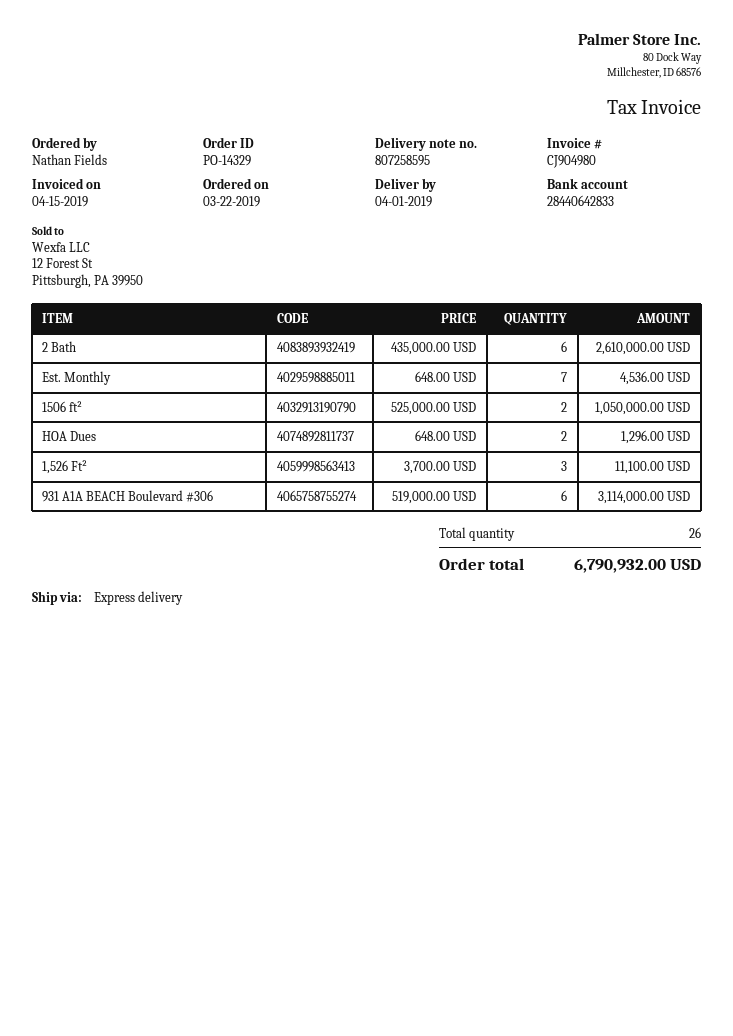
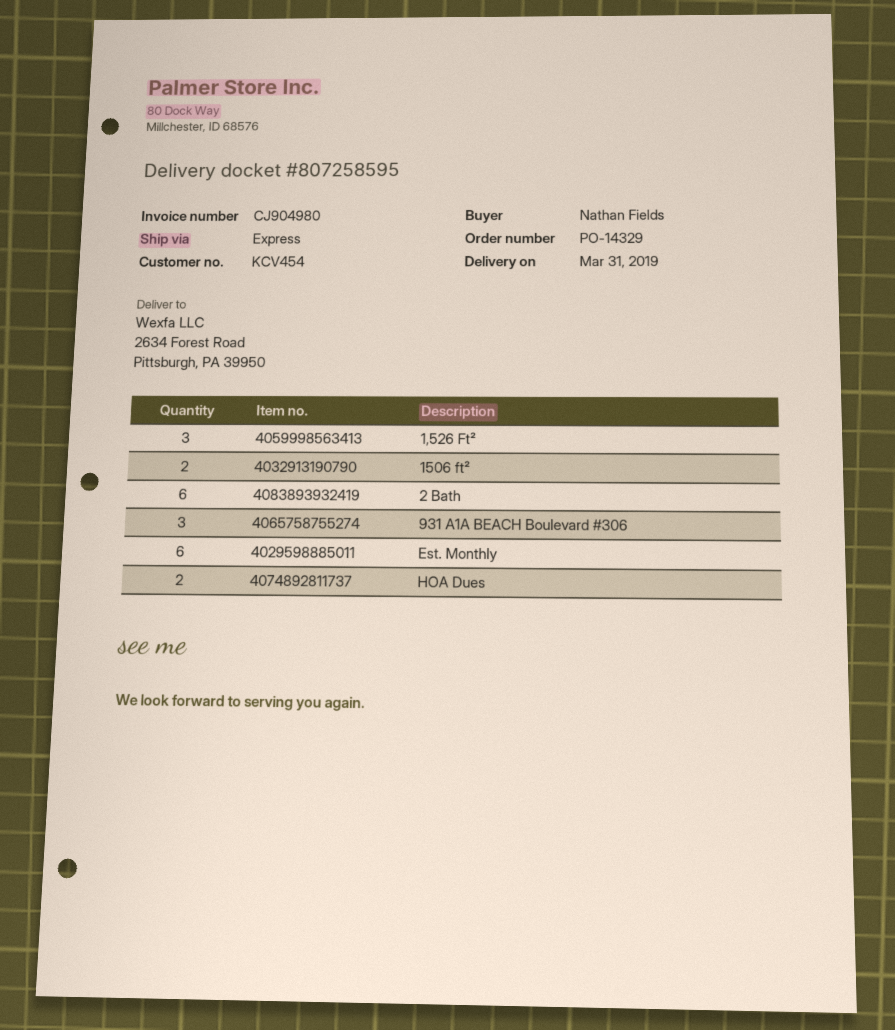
delivery date: 2019-04-01 -> 2019-03-31
Est. Monthly: 7 -> 6
931 A1A BEACH Boulevard #306: 6 -> 3

